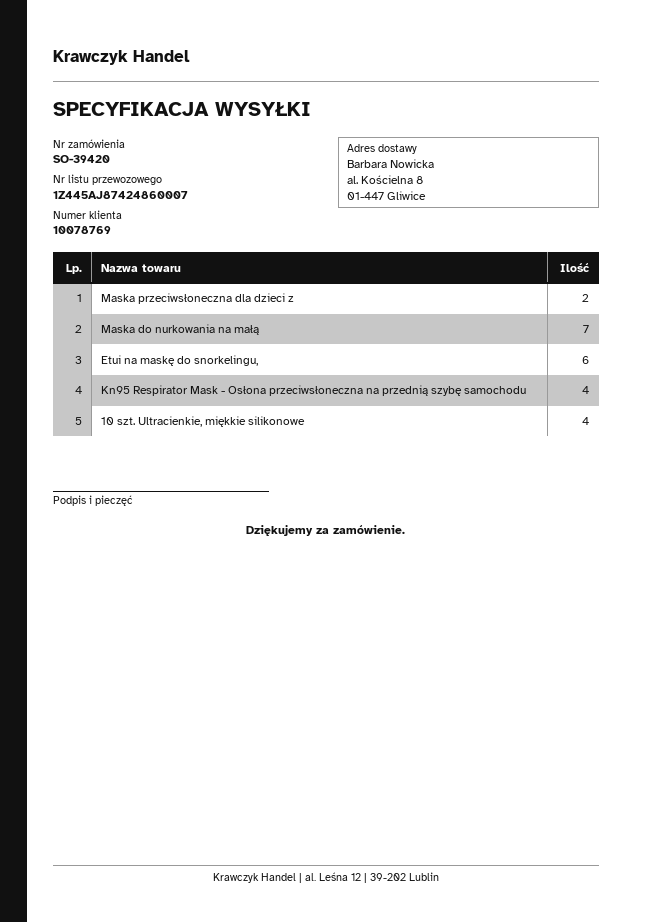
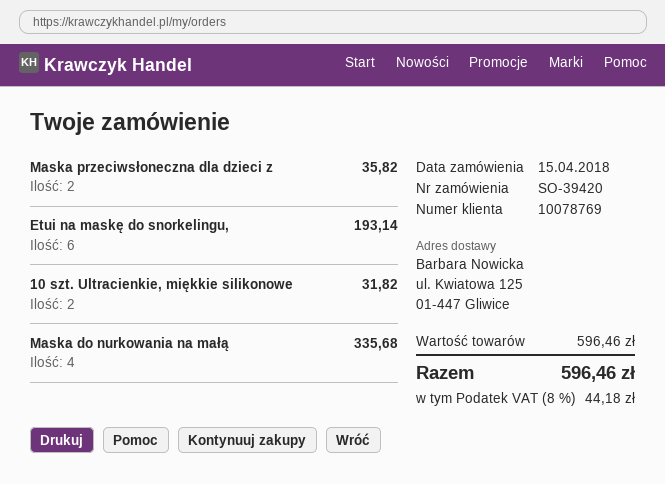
ship to: al. Kościelna 8, 01-447 Gliwice -> ul. Kwiatowa 125, 01-447 Gliwice
Maska do nurkowania na małą: 7 -> 4
Kn95 Respirator Mask - Osłona przeciwsłoneczna na przednią szybę samochodu: 4 -> none
10 szt. Ultracienkie, miękkie silikonowe: 4 -> 2

